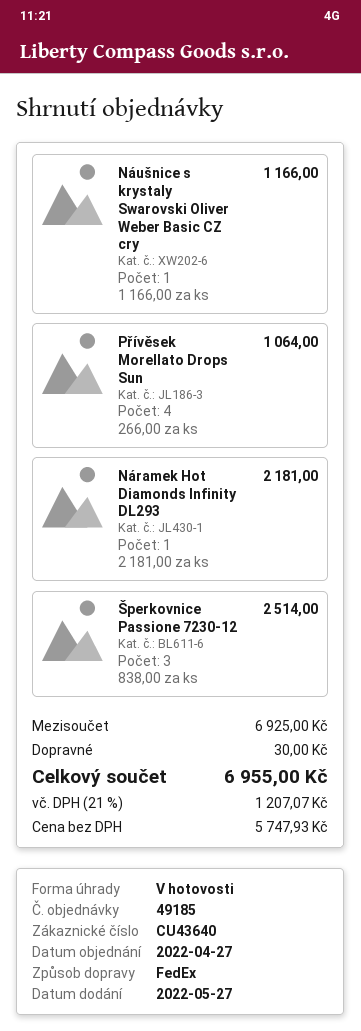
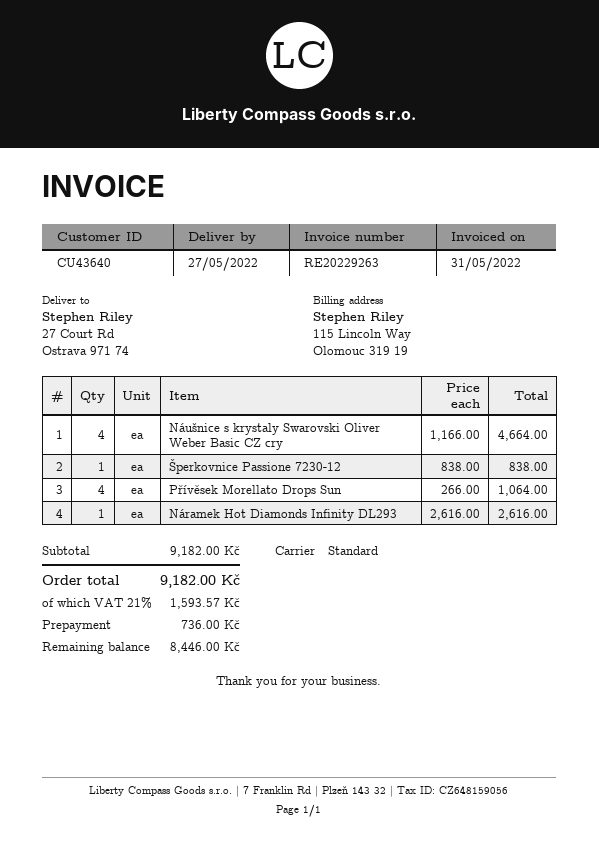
shipping method: FedEx -> standard
Náušnice s krystaly Swarovski Oliver Weber Basic CZ cry: 1 x 1166.00 = 1166.00 -> 4 x 1166.00 = 4664.00
Náramek Hot Diamonds Infinity DL293: 1 x 2181.00 = 2181.00 -> 1 x 2616.00 = 2616.00
Šperkovnice Passione 7230-12: 3 x 838.00 = 2514.00 -> 1 x 838.00 = 838.00
subtotal: 6925.00 -> 9182.00
shipping: 30.00 -> none
tax: 21% = 1207.07 -> 21% = 1593.57
total: 6955.00 -> 9182.00

